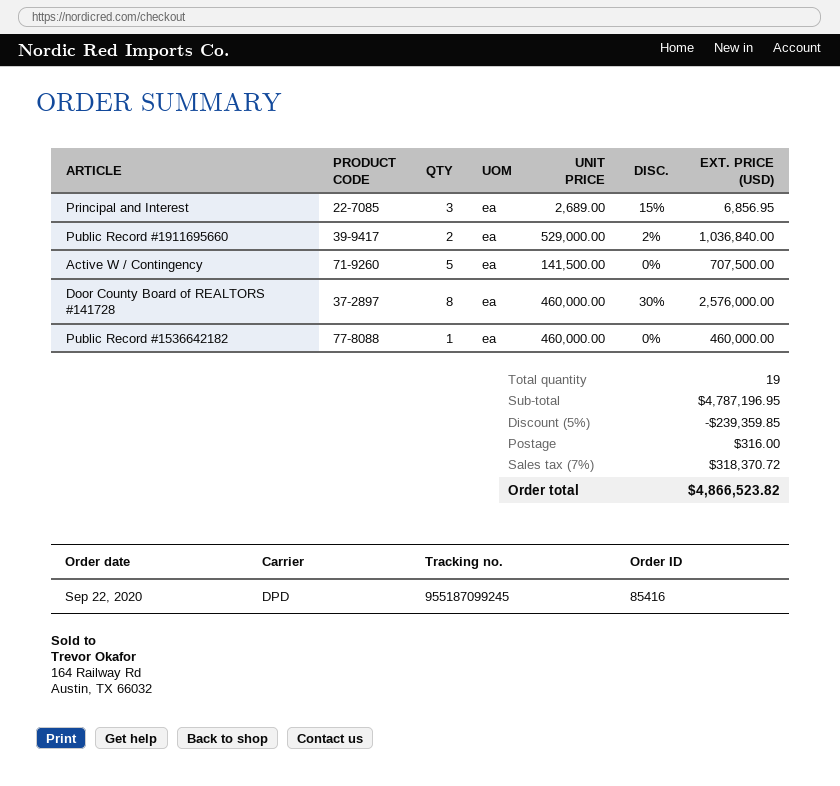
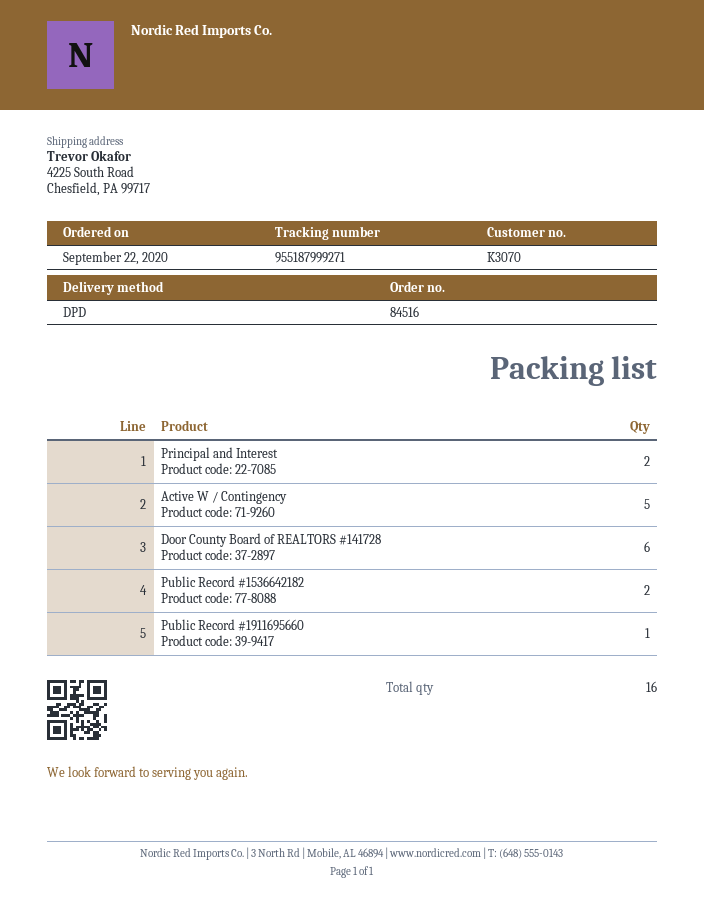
order number: 85416 -> 84516
tracking number: 955187099245 -> 955187999271
Principal and Interest: 3 -> 2
Public Record #1911695660: 2 -> 1
Door County Board of REALTORS #141728: 8 -> 6
Public Record #1536642182: 1 -> 2
total quantity: 19 -> 16

